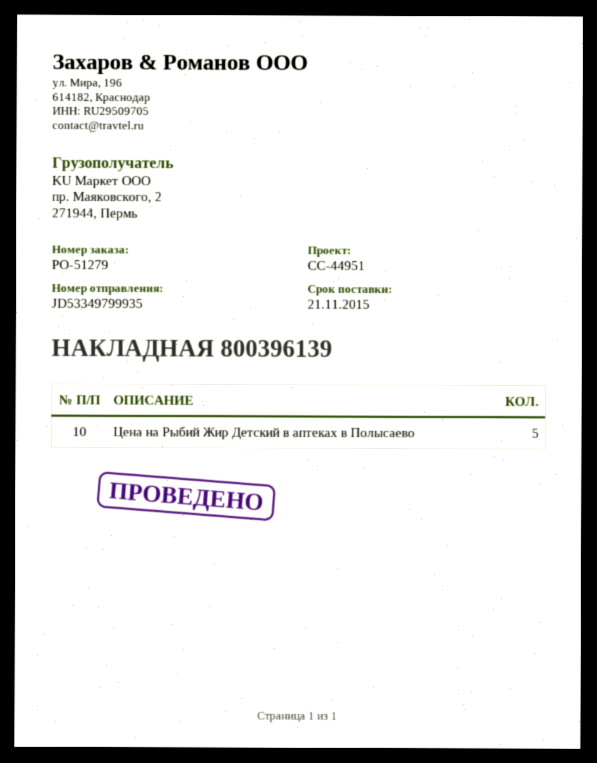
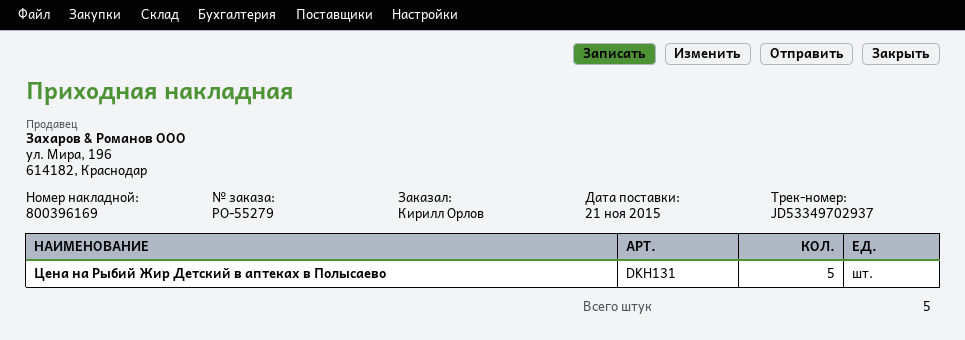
order number: PO-51279 -> PO-55279
delivery note number: 800396139 -> 800396169
tracking number: JD53349799935 -> JD53349702937

